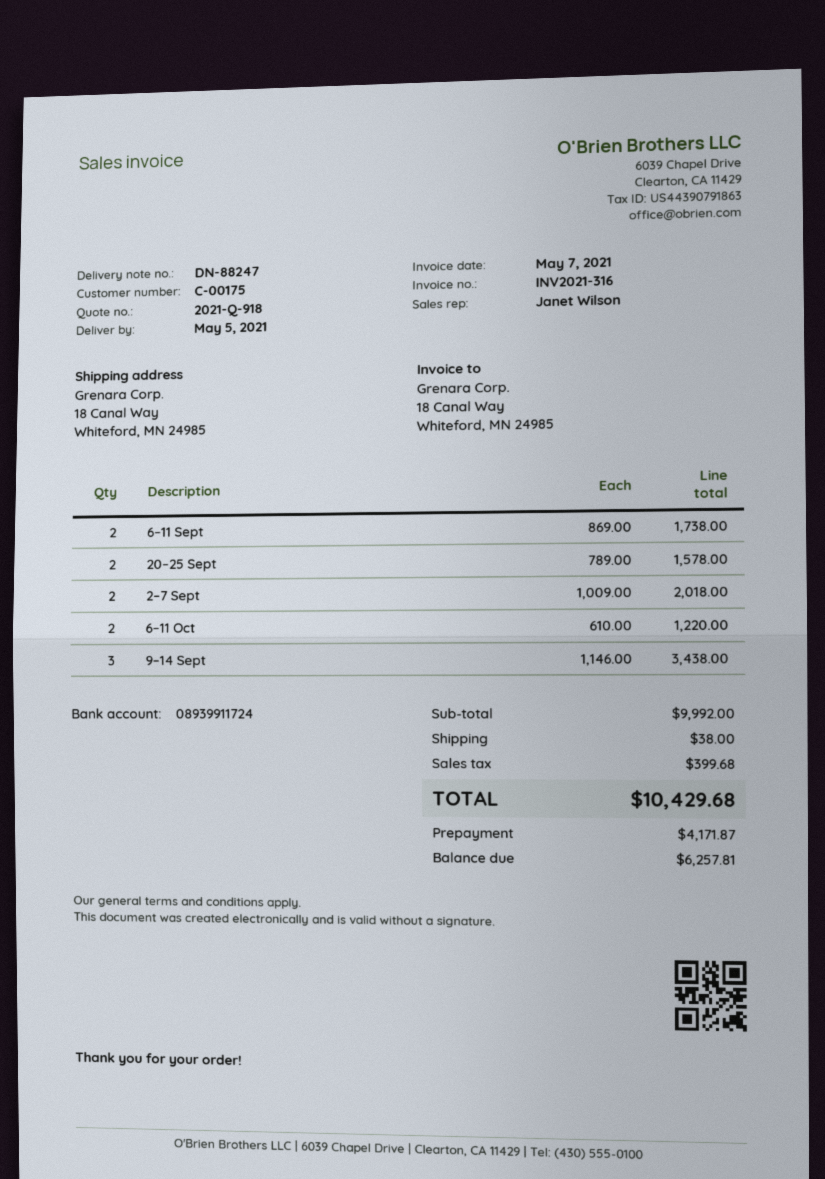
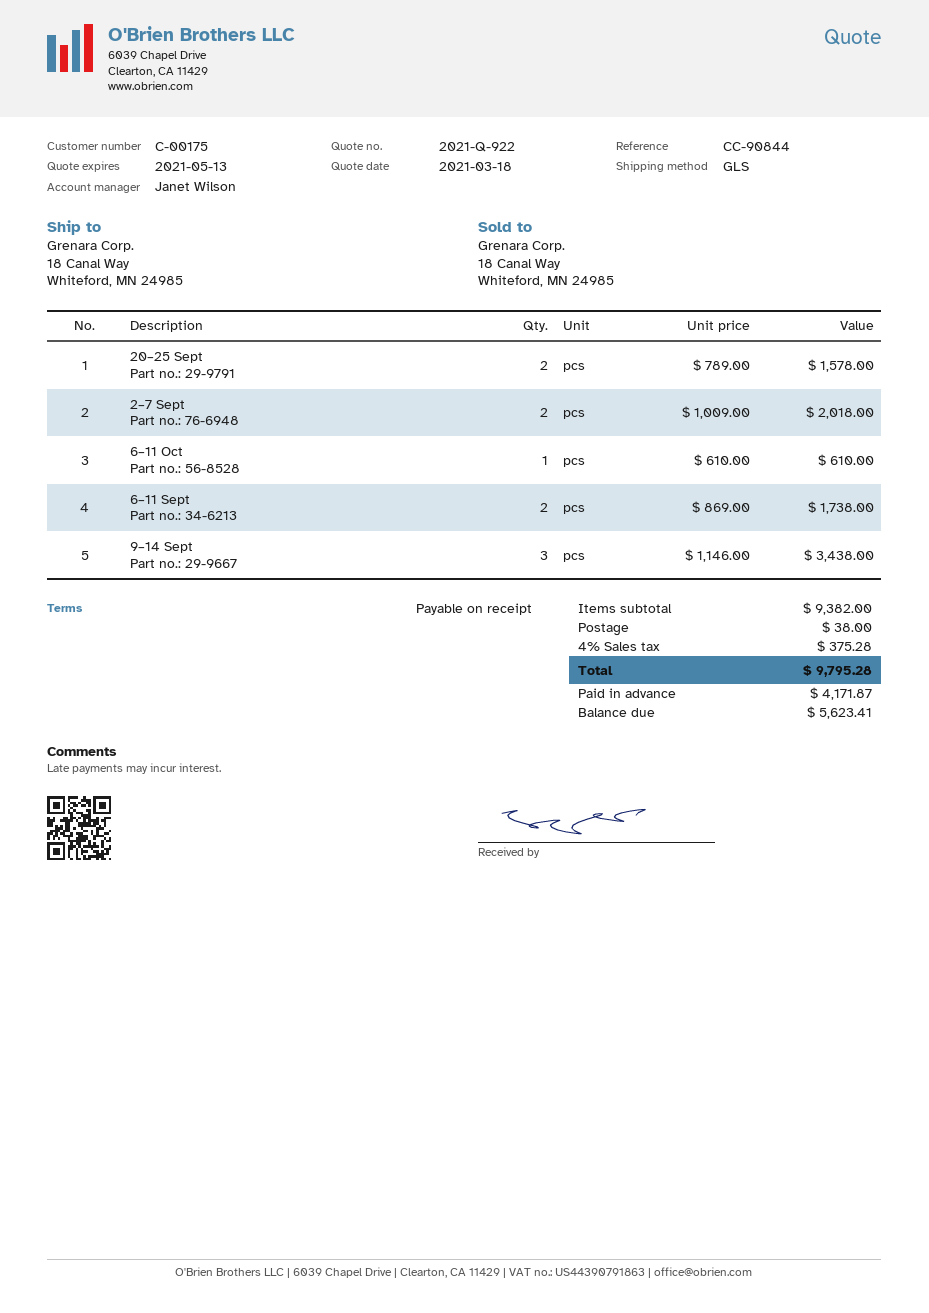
quote number: 2021-Q-918 -> 2021-Q-922
6–11 Oct: 2 x 610.00 = 1220.00 -> 1 x 610.00 = 610.00
subtotal: 9992.00 -> 9382.00
tax: 399.68 -> 375.28
total: 10429.68 -> 9795.28
balance: 6257.81 -> 5623.41

